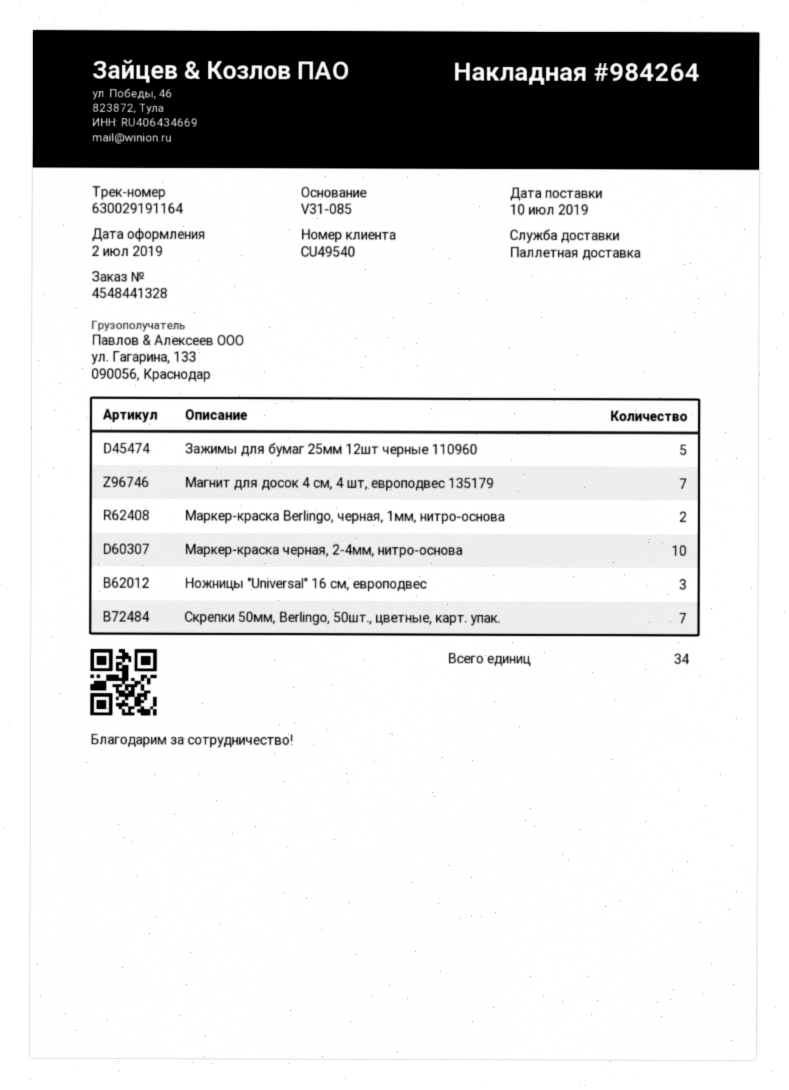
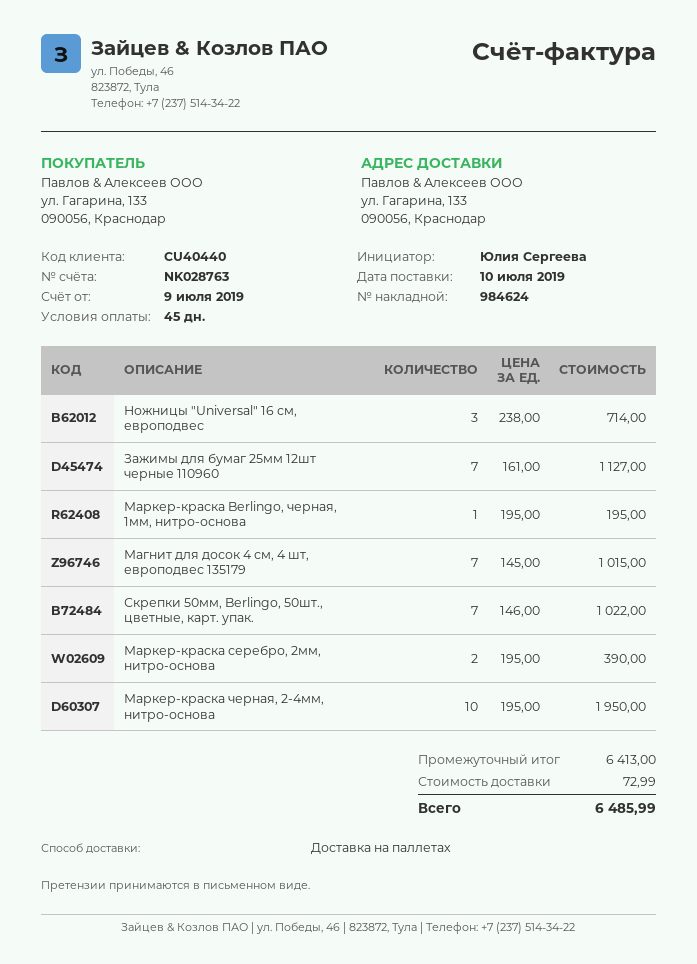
delivery note number: 984264 -> 984624
customer number: CU49540 -> CU40440
Зажимы для бумаг 25мм 12шт черные 110960: 5 -> 7
Маркер-краска Berlingo, черная, 1мм, нитро-основа: 2 -> 1
Маркер-краска серебро, 2мм, нитро-основа: none -> 2

